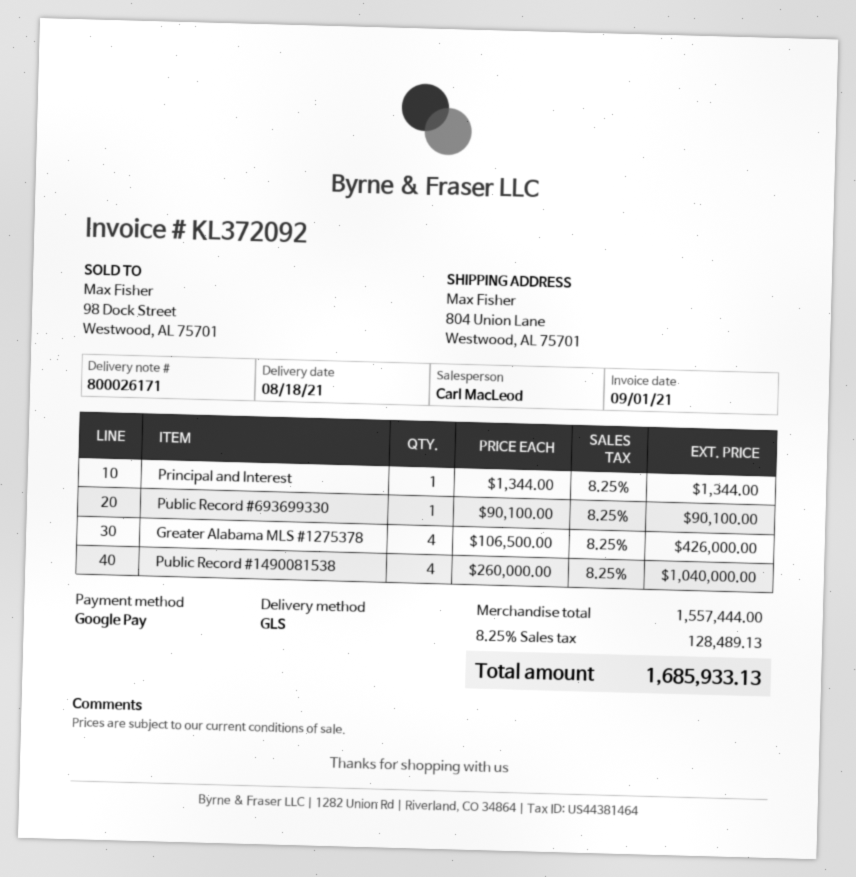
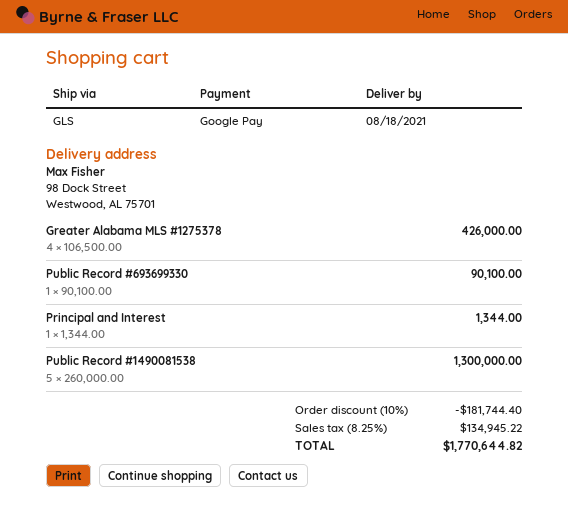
ship to: 804 Union Lane, Westwood, AL 75701 -> 98 Dock Street, Westwood, AL 75701
Public Record #1490081538: 4 x 260000.00 = 1040000.00 -> 5 x 260000.00 = 1300000.00
discount: none -> 10% = 181744.40
tax: 8.25% = 128489.13 -> 8.25% = 134945.22
total: 1685933.13 -> 1770644.82

